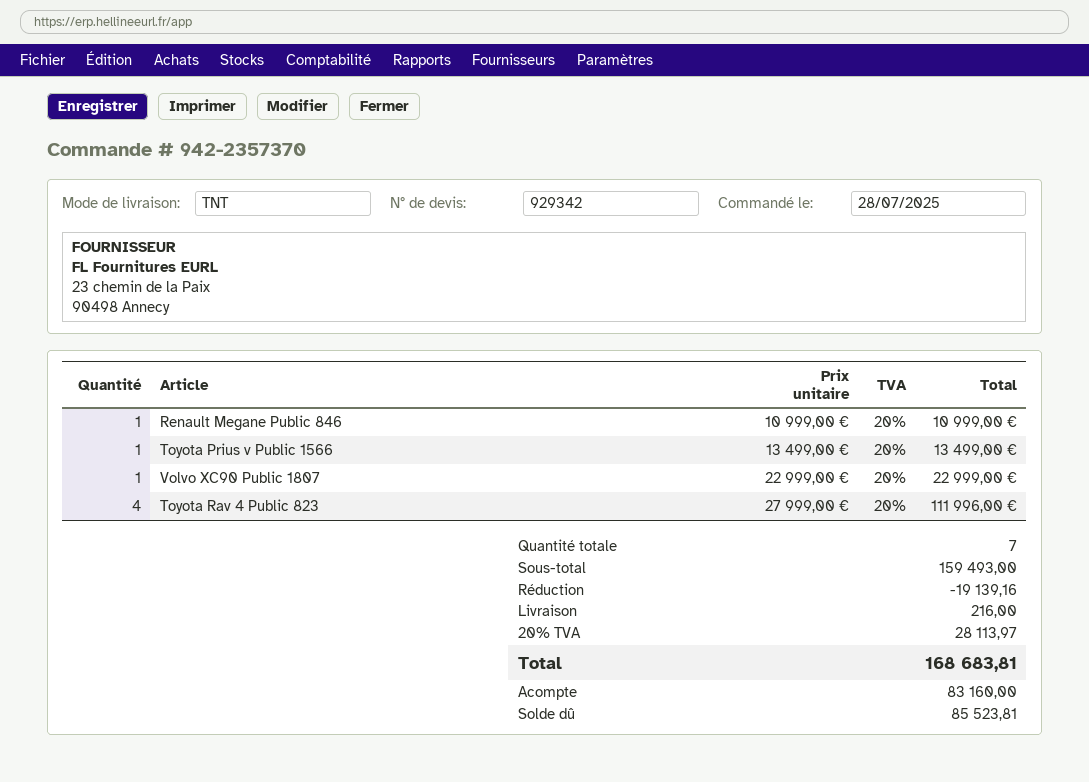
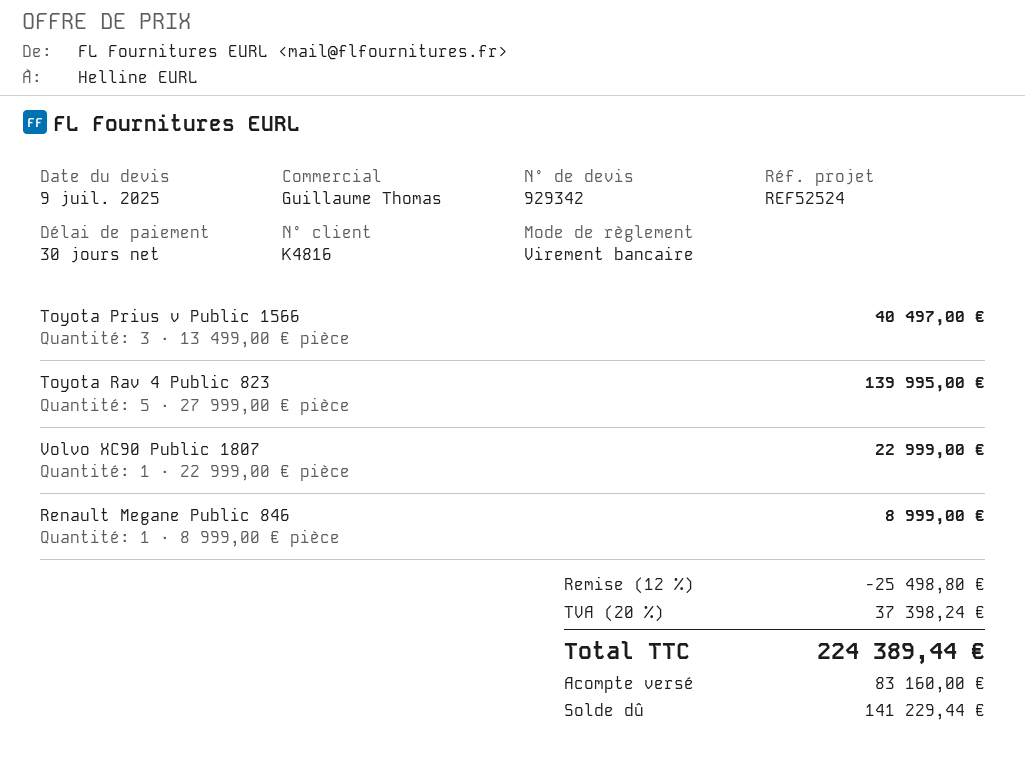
Renault Megane Public 846: 1 x 10999.00 = 10999.00 -> 1 x 8999.00 = 8999.00
Toyota Prius v Public 1566: 1 x 13499.00 = 13499.00 -> 3 x 13499.00 = 40497.00
Toyota Rav 4 Public 823: 4 x 27999.00 = 111996.00 -> 5 x 27999.00 = 139995.00
discount: 19139.16 -> 25498.80
shipping: 216.00 -> none
tax: 20% = 28113.97 -> 20% = 37398.24
total: 168683.81 -> 224389.44
balance: 85523.81 -> 141229.44

